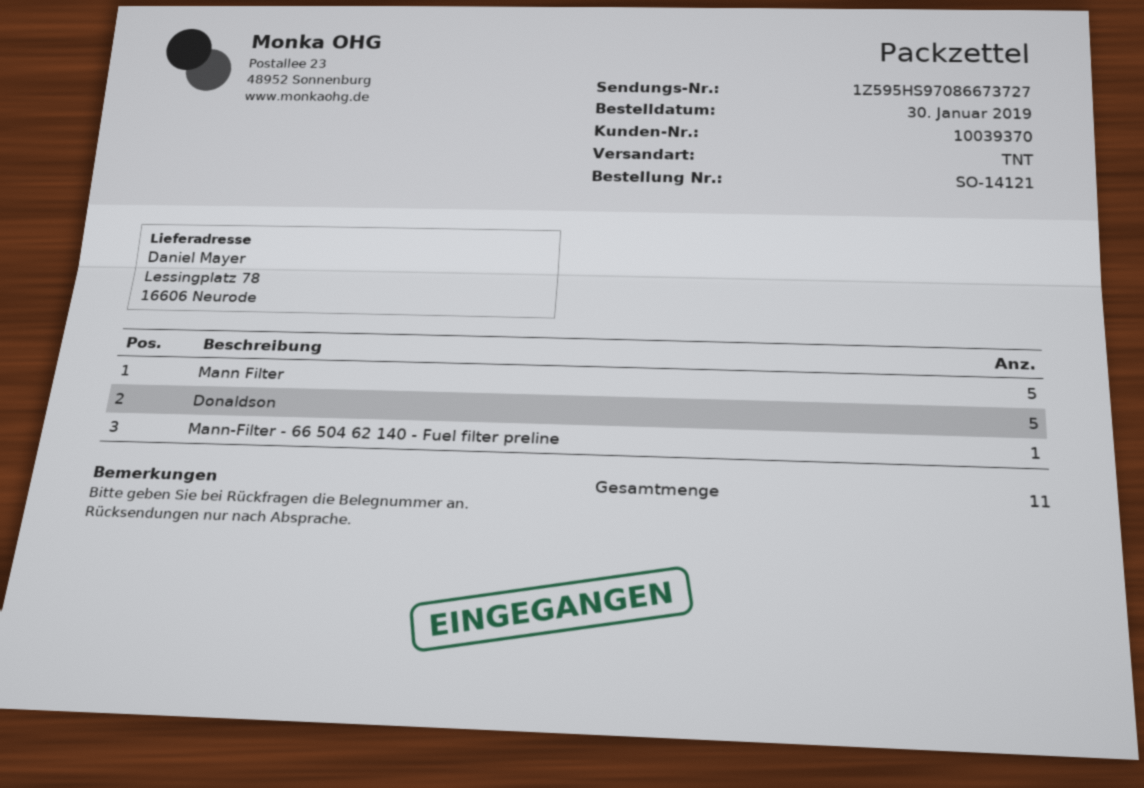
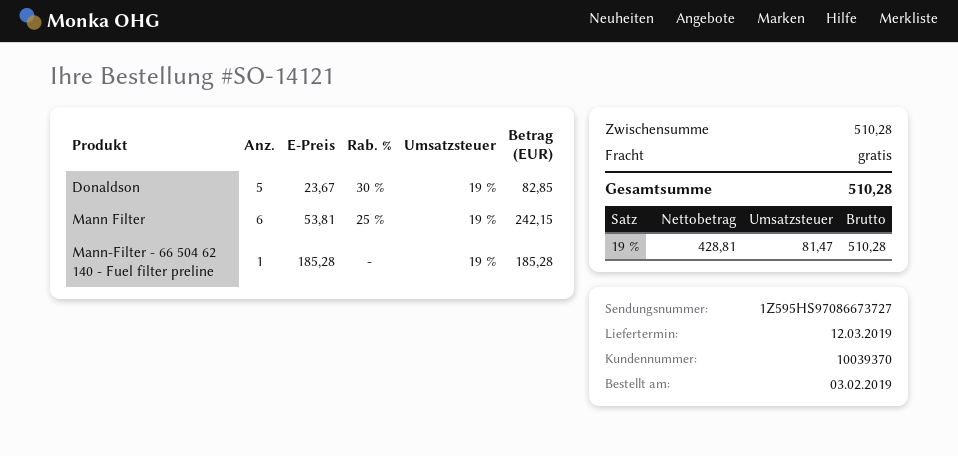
order date: 2019-01-30 -> 2019-02-03
Mann Filter: 5 -> 6

